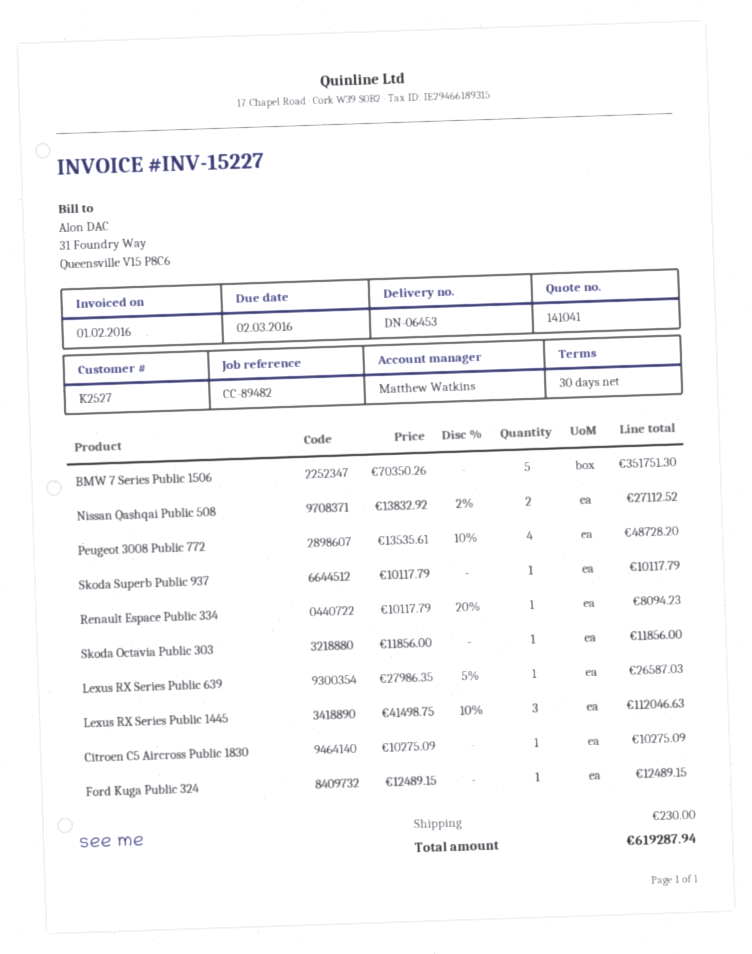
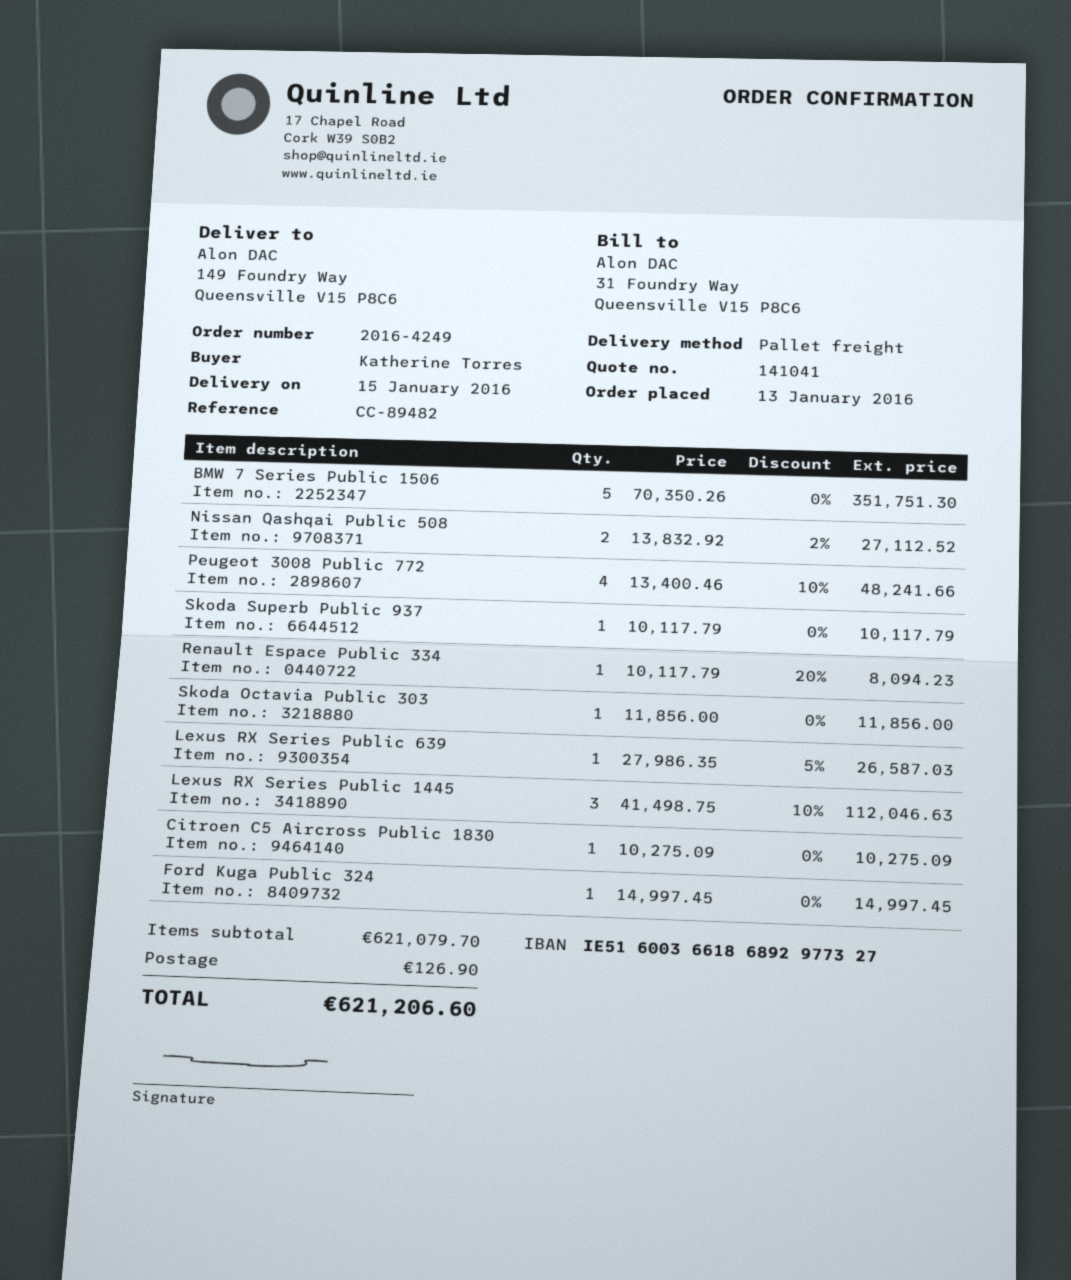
Peugeot 3008 Public 772: 4 x 13535.61 - 10% = 48728.20 -> 4 x 13400.46 - 10% = 48241.66
Ford Kuga Public 324: 1 x 12489.15 = 12489.15 -> 1 x 14997.45 = 14997.45
shipping: 230.00 -> 126.90
total: 619287.94 -> 621206.60

